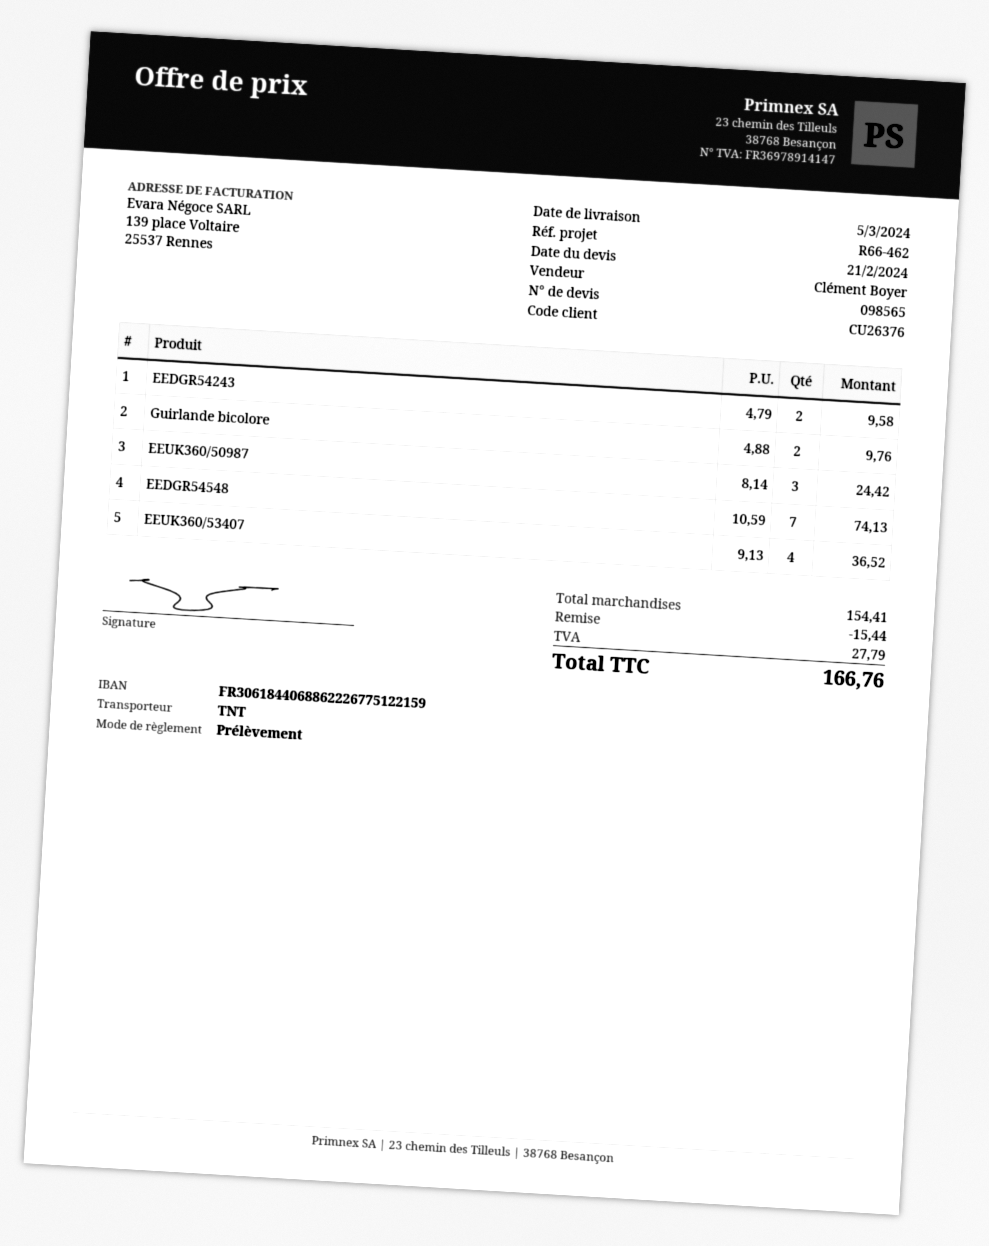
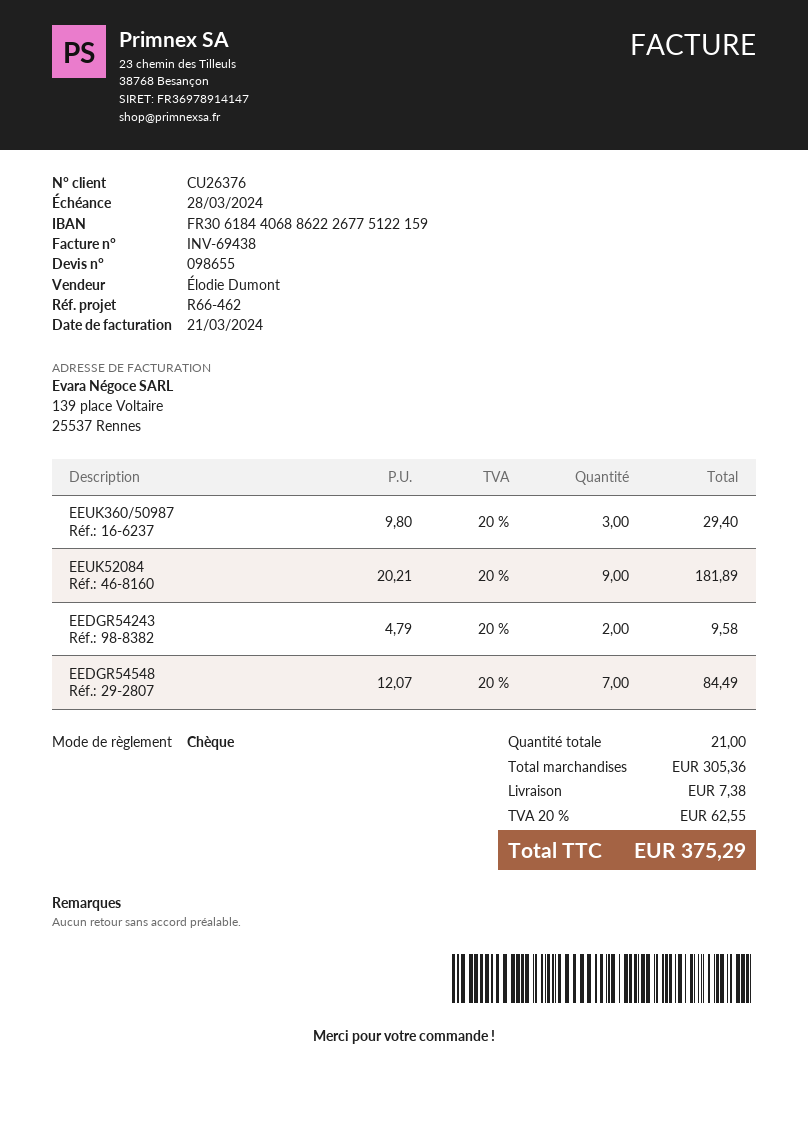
quote number: 098565 -> 098655
sales rep: Clément Boyer -> Élodie Dumont
payment method: direct debit -> cheque
Guirlande bicolore: 2 x 4.88 = 9.76 -> none
EEUK360/50987: 3 x 8.14 = 24.42 -> 3 x 9.80 = 29.40
EEDGR54548: 7 x 10.59 = 74.13 -> 7 x 12.07 = 84.49
EEUK360/53407: 4 x 9.13 = 36.52 -> none
EEUK52084: none -> 9 x 20.21 = 181.89
subtotal: 154.41 -> 305.36
discount: 15.44 -> none
shipping: none -> 7.38
tax: 27.79 -> 62.55
total: 166.76 -> 375.29

